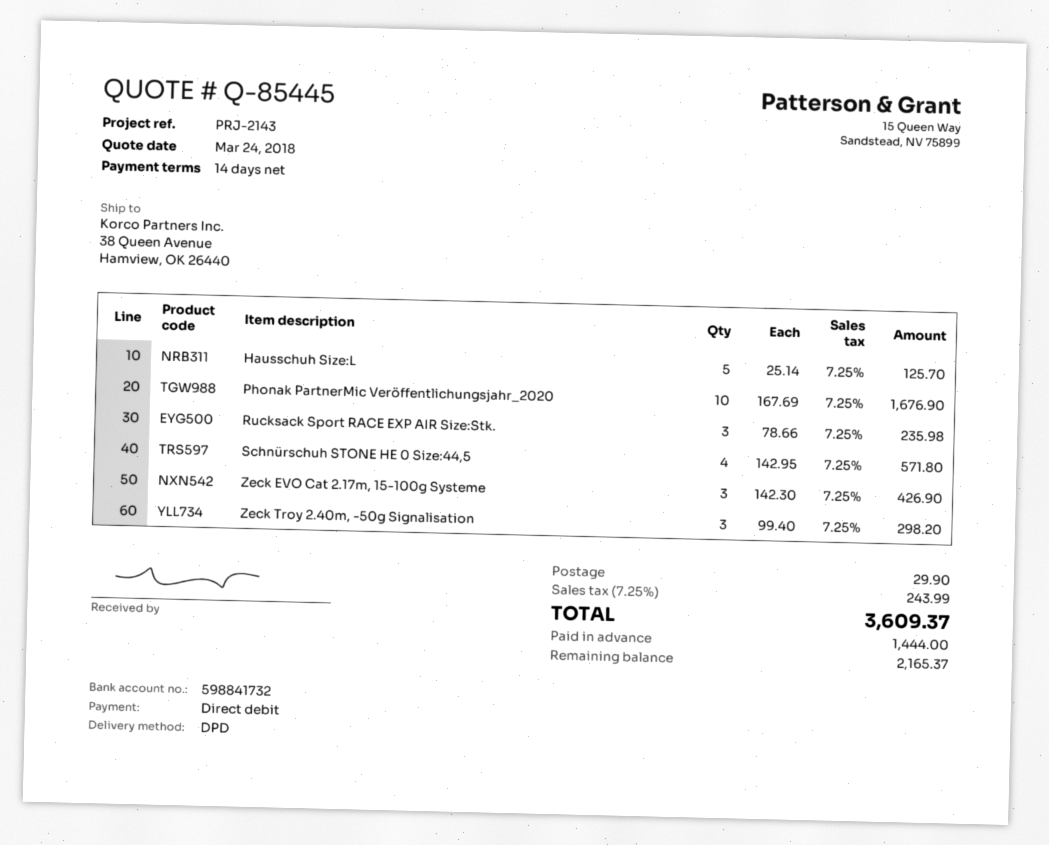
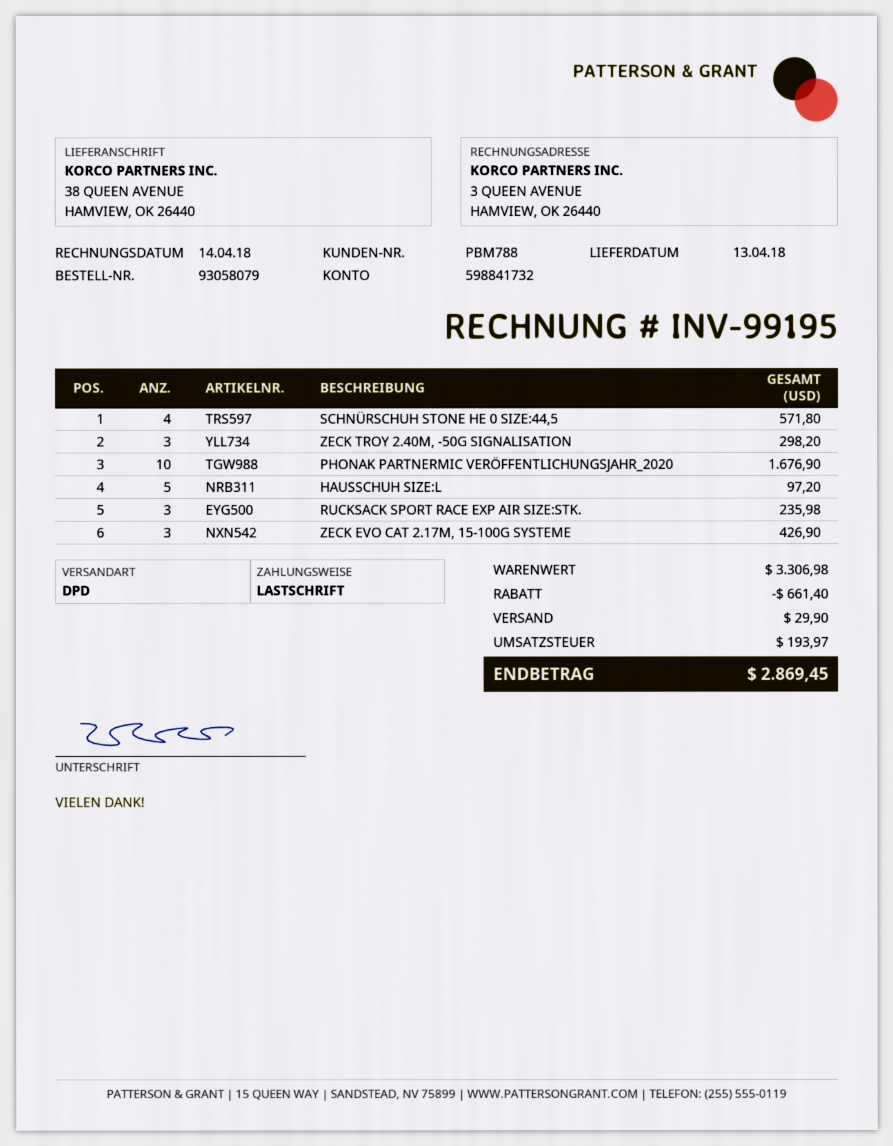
Hausschuh Size:L: 5 for 125.70 -> 5 for 97.20
discount: none -> 661.40
tax: 243.99 -> 193.97
total: 3609.37 -> 2869.45

